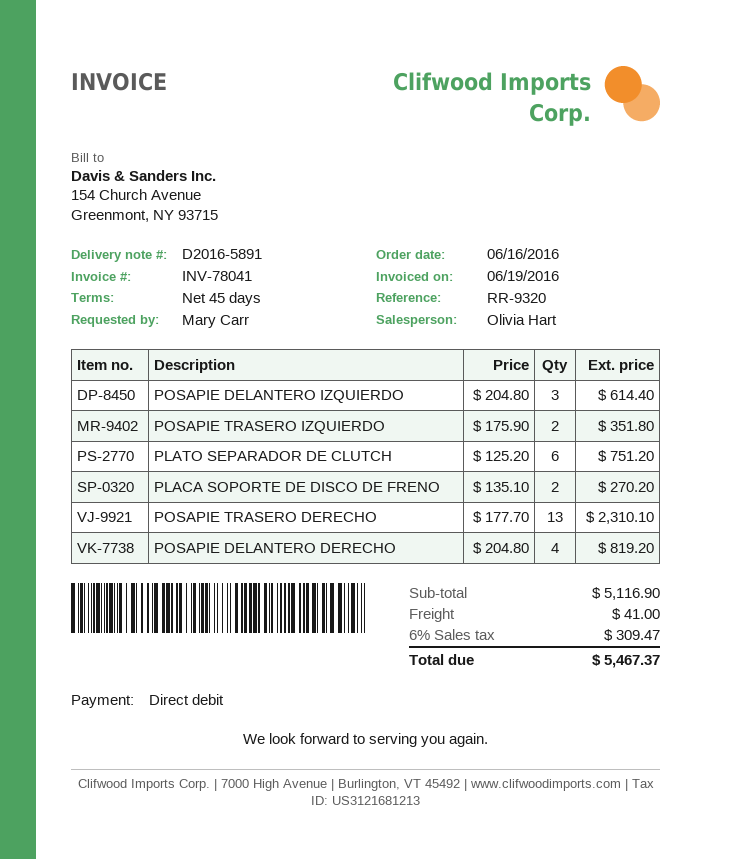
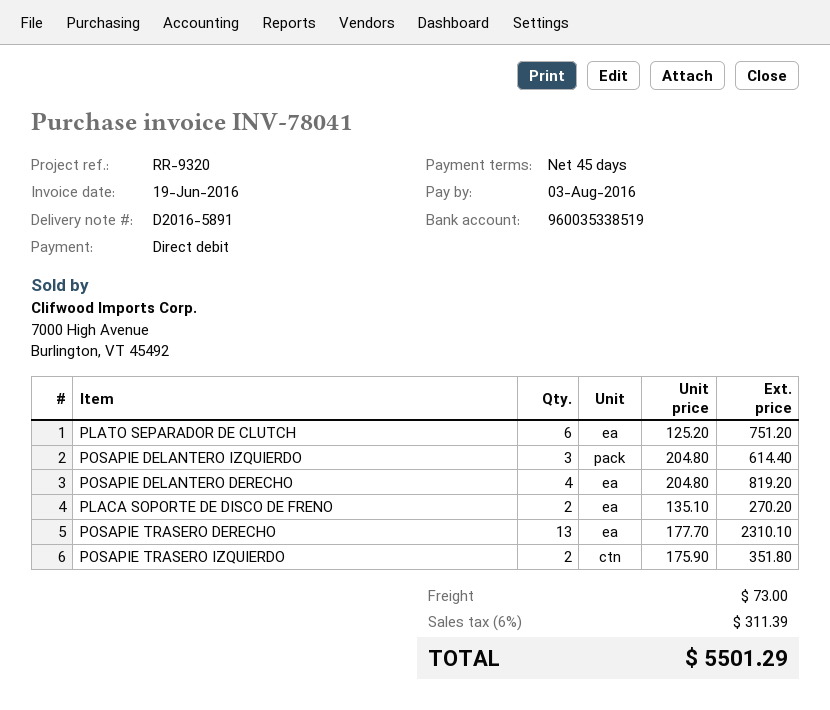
shipping: 41.00 -> 73.00
tax: 6% = 309.47 -> 6% = 311.39
total: 5467.37 -> 5501.29

